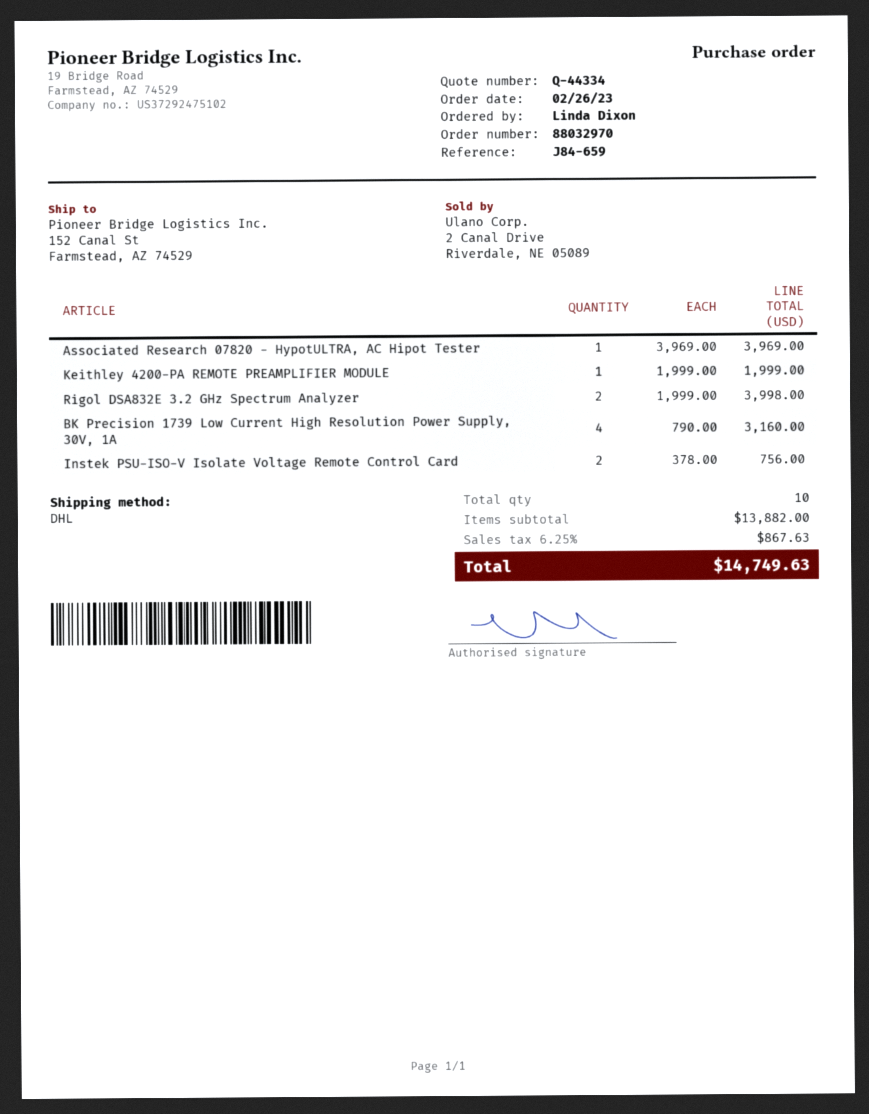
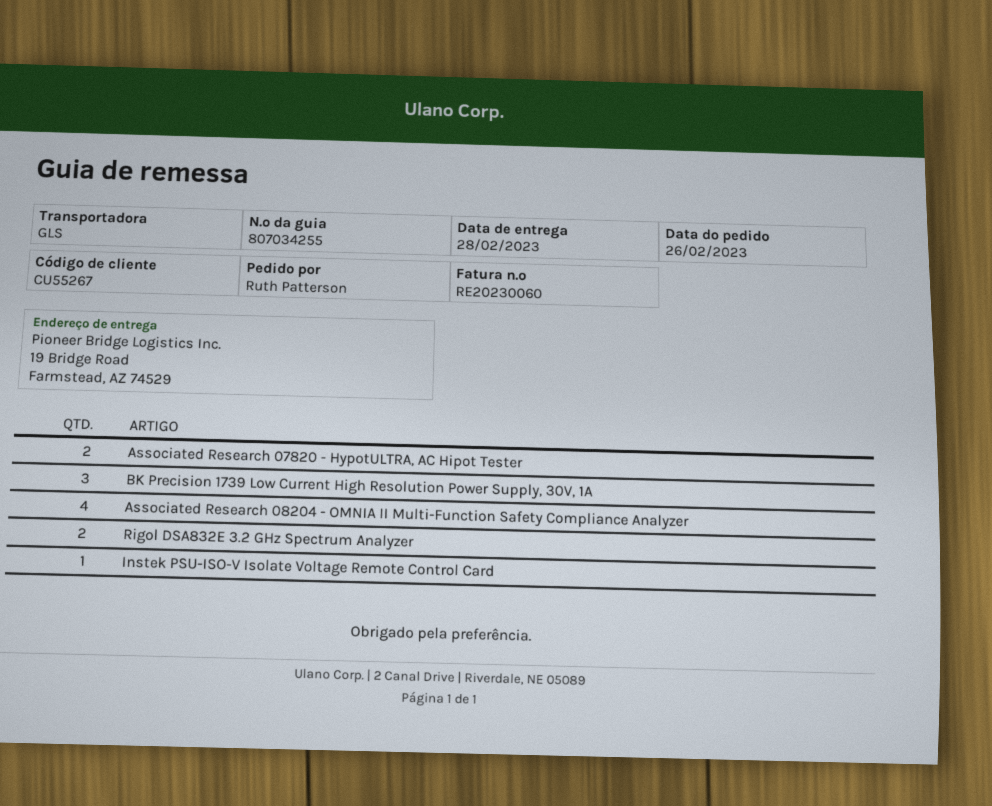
ordered by: Linda Dixon -> Ruth Patterson
shipping method: DHL -> GLS
ship to: 152 Canal St, Farmstead, AZ 74529 -> 19 Bridge Road, Farmstead, AZ 74529
Associated Research 07820 - HypotULTRA, AC Hipot Tester: 1 -> 2
Keithley 4200-PA REMOTE PREAMPLIFIER MODULE: 1 -> none
BK Precision 1739 Low Current High Resolution Power Supply, 30V, 1A: 4 -> 3
Instek PSU-ISO-V Isolate Voltage Remote Control Card: 2 -> 1
Associated Research 08204 - OMNIA II Multi-Function Safety Compliance Analyzer: none -> 4

